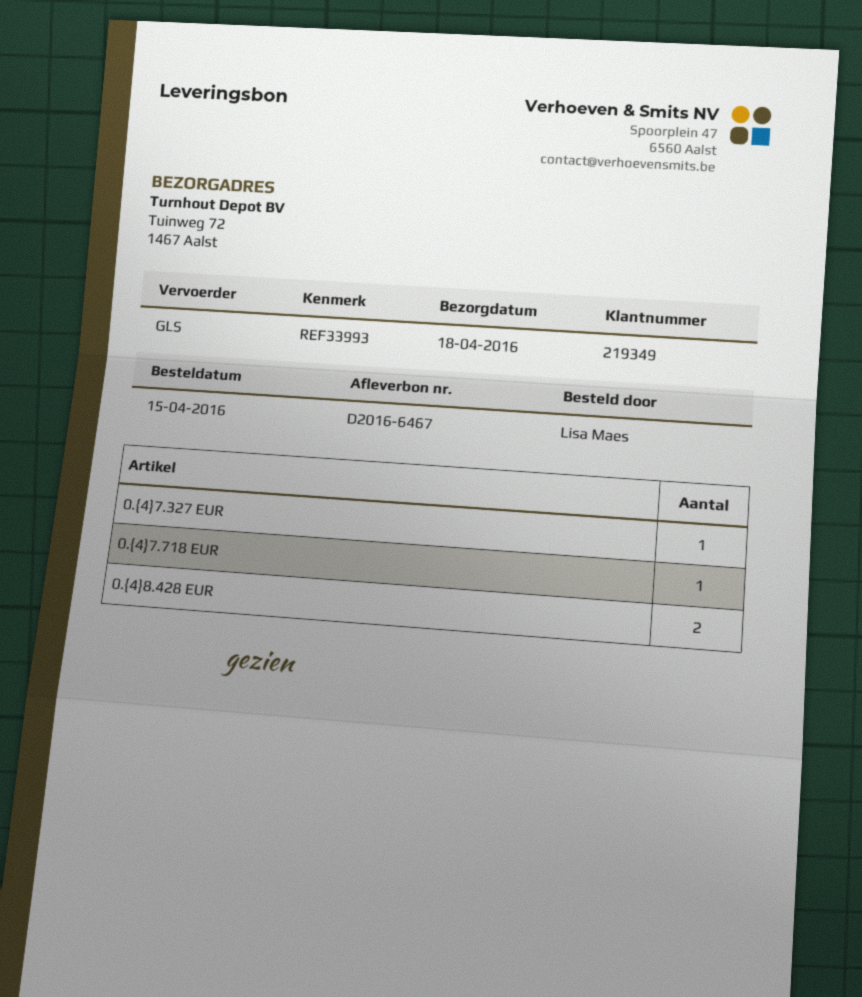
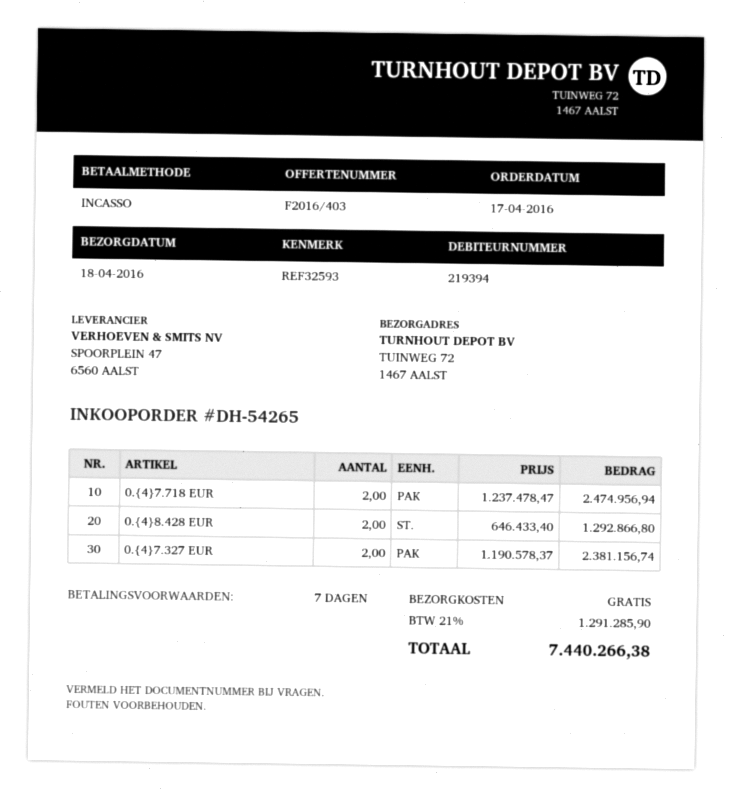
order date: 2016-04-15 -> 2016-04-17
customer number: 219349 -> 219394
reference: REF33993 -> REF32593
0.{4}7.327 EUR: 1 -> 2
0.{4}7.718 EUR: 1 -> 2

